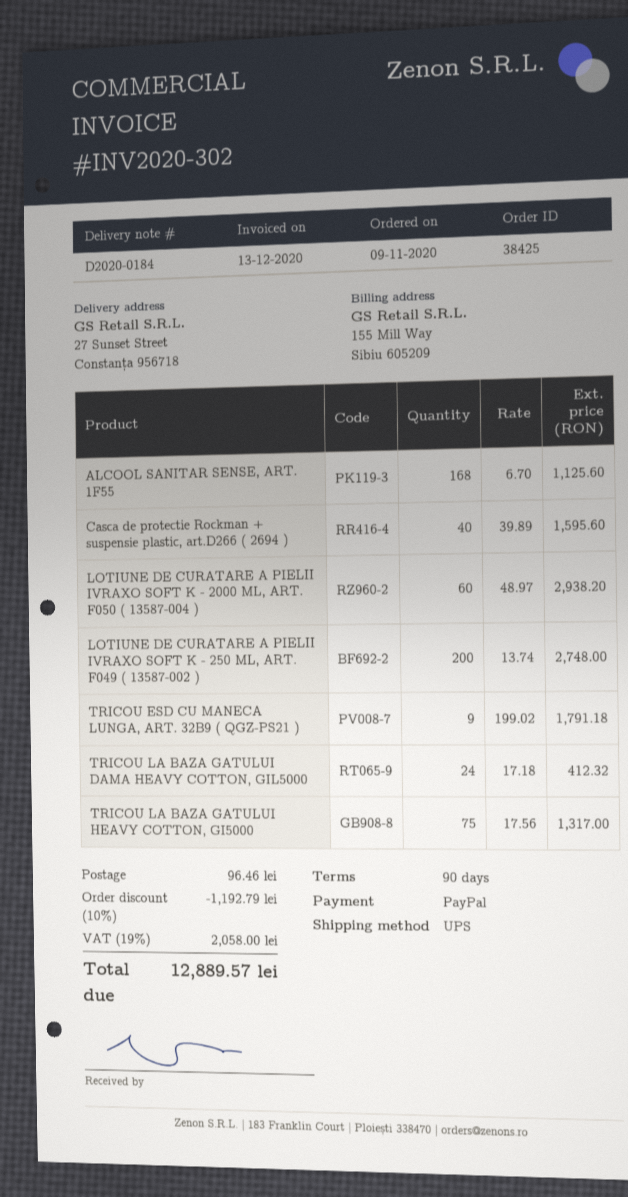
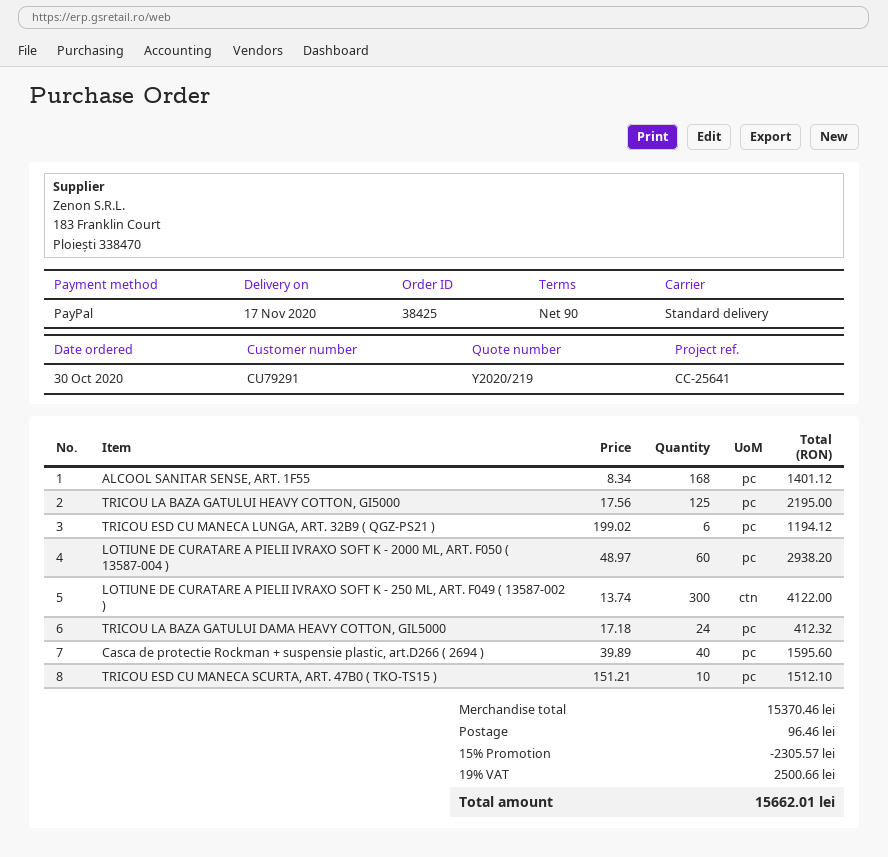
order date: 2020-11-09 -> 2020-10-30
shipping method: UPS -> standard
ALCOOL SANITAR SENSE, ART. 1F55: 168 x 6.70 = 1125.60 -> 168 x 8.34 = 1401.12
LOTIUNE DE CURATARE A PIELII IVRAXO SOFT K - 250 ML, ART. F049 ( 13587-002 ): 200 x 13.74 = 2748.00 -> 300 x 13.74 = 4122.00
TRICOU ESD CU MANECA LUNGA, ART. 32B9 ( QGZ-PS21 ): 9 x 199.02 = 1791.18 -> 6 x 199.02 = 1194.12
TRICOU LA BAZA GATULUI HEAVY COTTON, GI5000: 75 x 17.56 = 1317.00 -> 125 x 17.56 = 2195.00
TRICOU ESD CU MANECA SCURTA, ART. 47B0 ( TKO-TS15 ): none -> 10 x 151.21 = 1512.10
discount: 10% = 1192.79 -> 15% = 2305.57
tax: 19% = 2058.00 -> 19% = 2500.66
total: 12889.57 -> 15662.01

